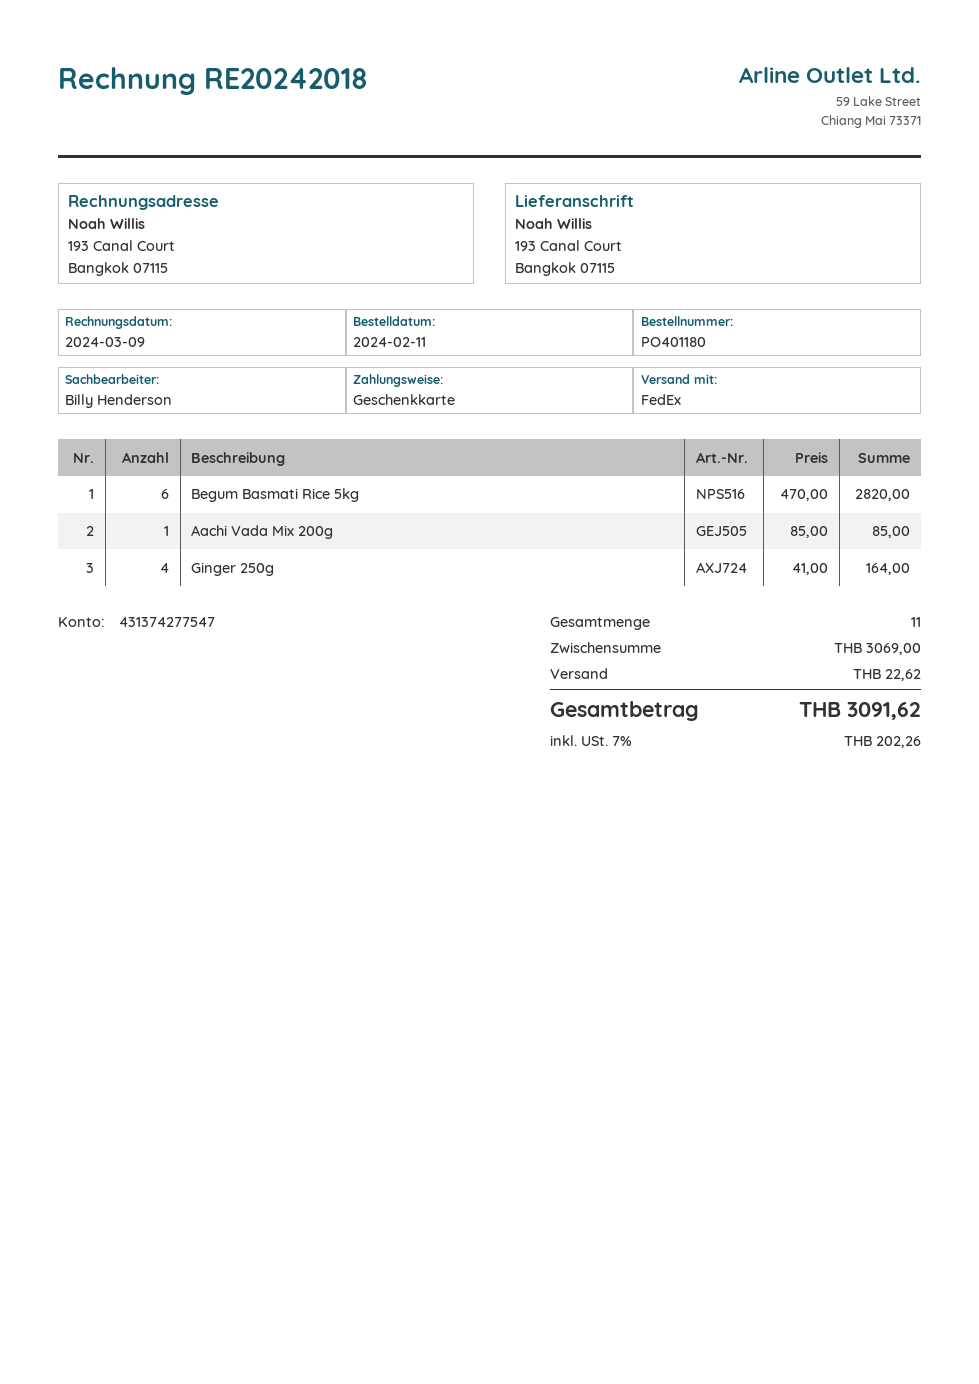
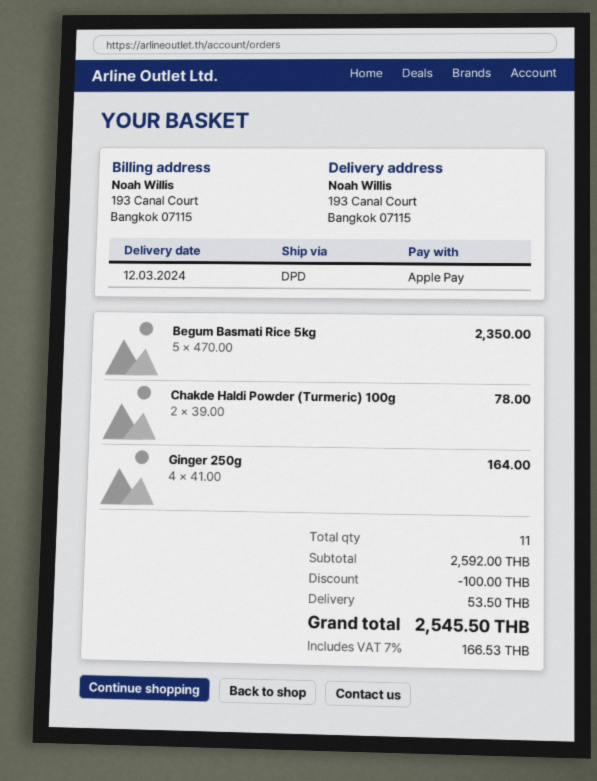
payment method: gift card -> Apple Pay
shipping method: FedEx -> DPD
Begum Basmati Rice 5kg: 6 x 470.00 = 2820.00 -> 5 x 470.00 = 2350.00
Aachi Vada Mix 200g: 1 x 85.00 = 85.00 -> none
Chakde Haldi Powder (Turmeric) 100g: none -> 2 x 39.00 = 78.00
subtotal: 3069.00 -> 2592.00
discount: none -> 100.00
shipping: 22.62 -> 53.50
tax: 7% = 202.26 -> 7% = 166.53
total: 3091.62 -> 2545.50

